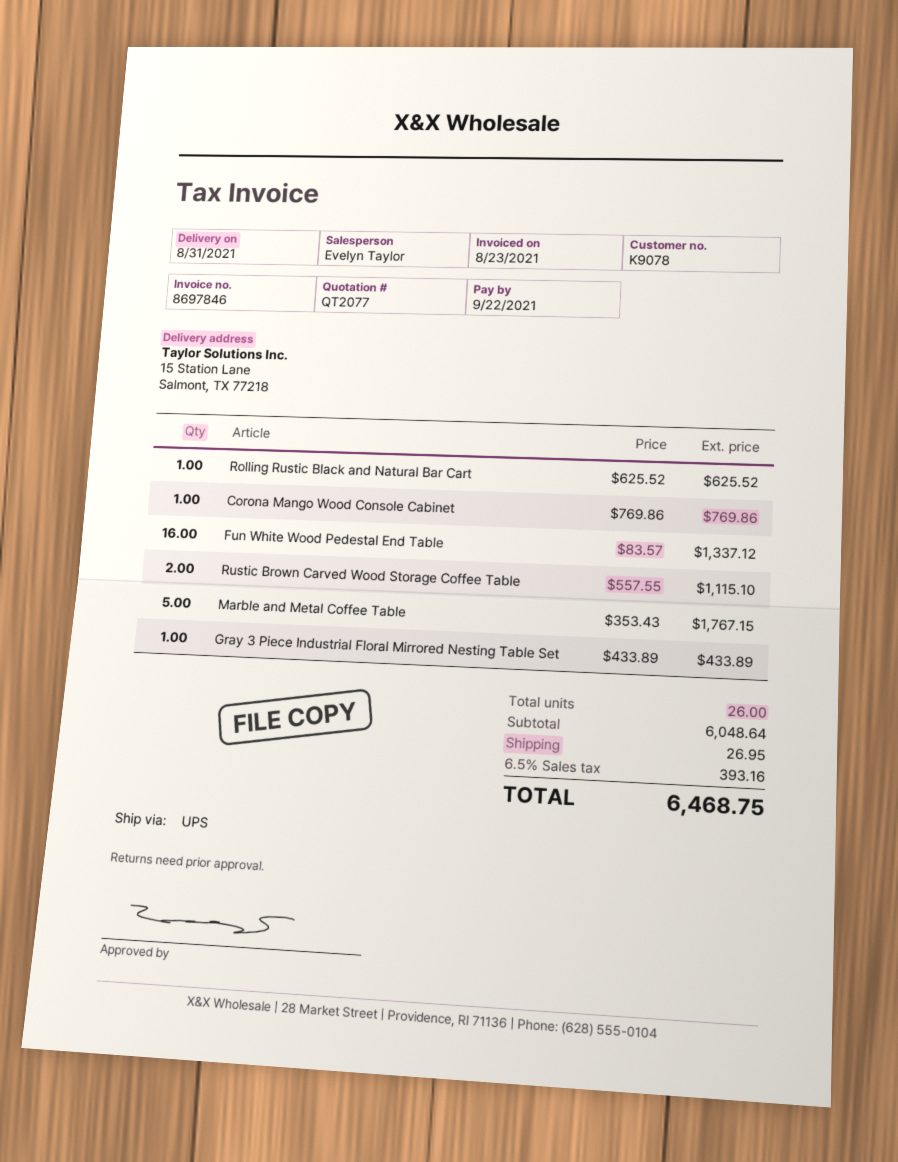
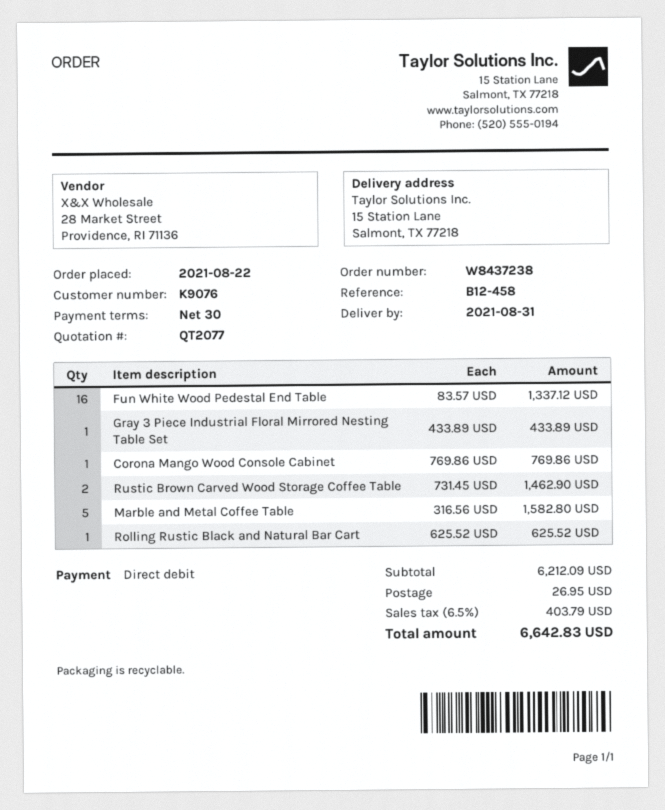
customer number: K9078 -> K9076
Rustic Brown Carved Wood Storage Coffee Table: 2 x 557.55 = 1115.10 -> 2 x 731.45 = 1462.90
Marble and Metal Coffee Table: 5 x 353.43 = 1767.15 -> 5 x 316.56 = 1582.80
subtotal: 6048.64 -> 6212.09
tax: 6.5% = 393.16 -> 6.5% = 403.79
total: 6468.75 -> 6642.83

